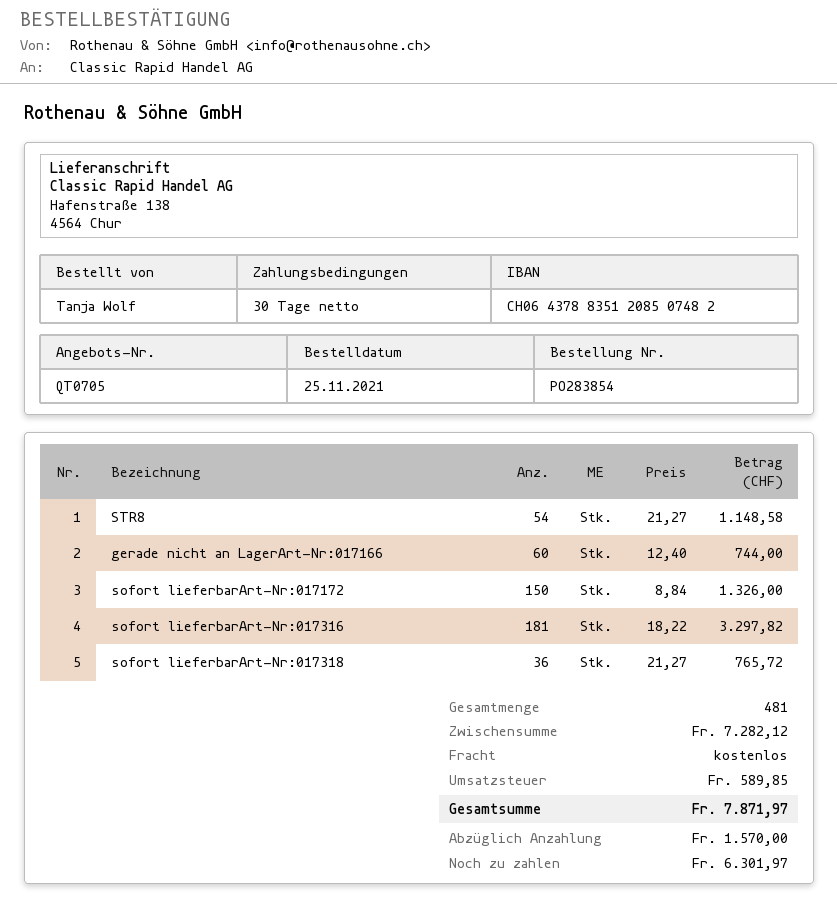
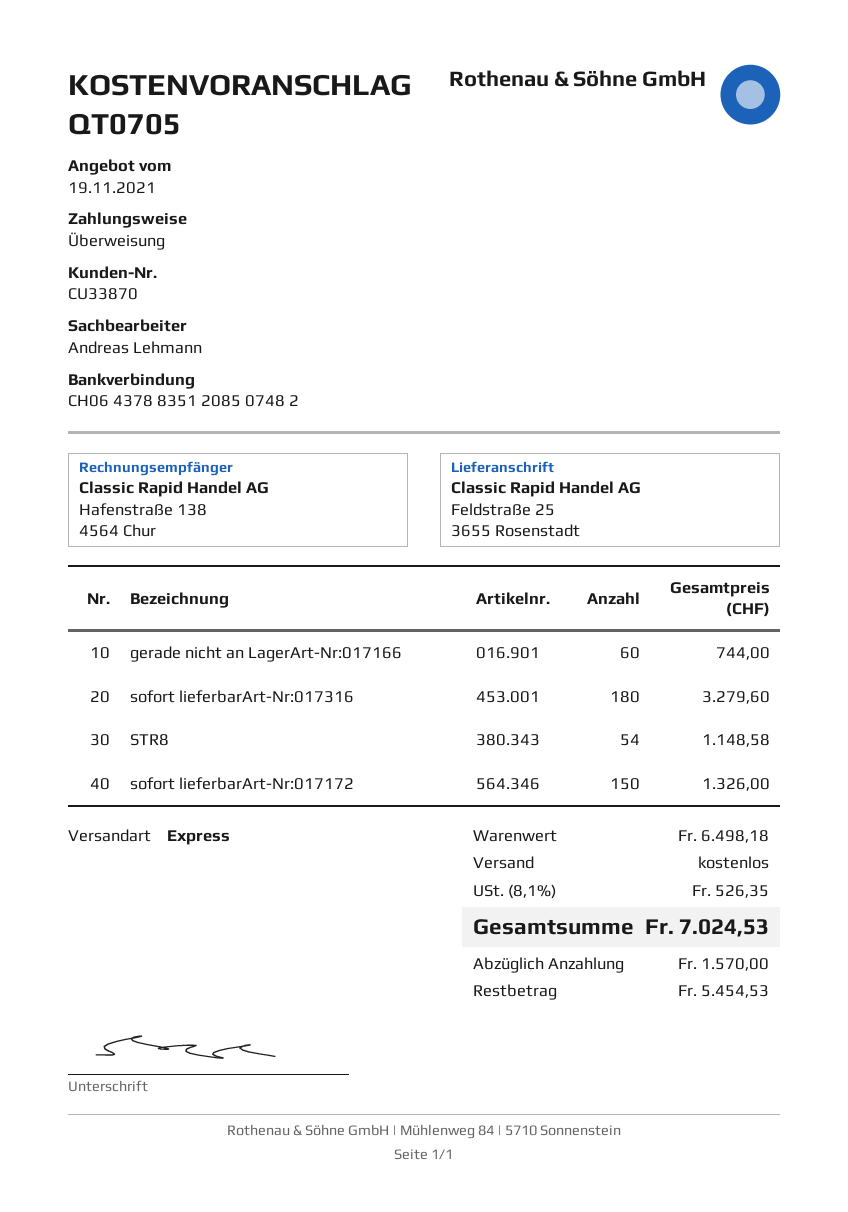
ship to: Hafenstraße 138, 4564 Chur -> Feldstraße 25, 3655 Rosenstadt
sofort lieferbarArt-Nr:017316: 181 for 3297.82 -> 180 for 3279.60
sofort lieferbarArt-Nr:017318: 36 for 765.72 -> none
subtotal: 7282.12 -> 6498.18
tax: 589.85 -> 526.35
total: 7871.97 -> 7024.53
balance: 6301.97 -> 5454.53

